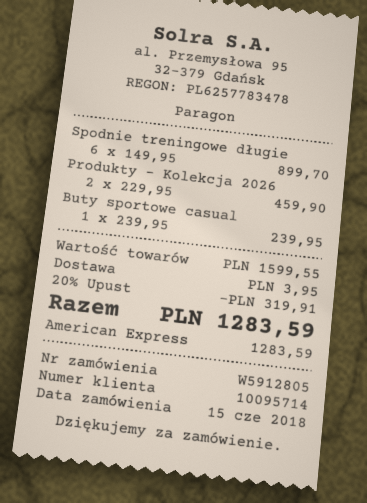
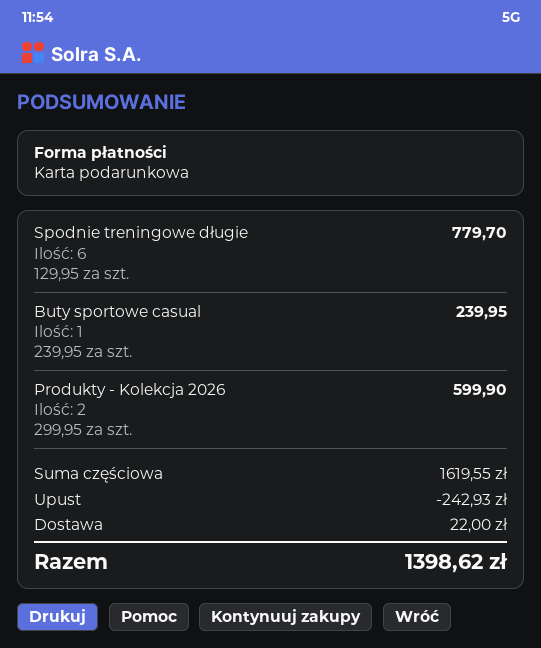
payment method: American Express -> gift card
Spodnie treningowe długie: 6 x 149.95 = 899.70 -> 6 x 129.95 = 779.70
Produkty - Kolekcja 2026: 2 x 229.95 = 459.90 -> 2 x 299.95 = 599.90
subtotal: 1599.55 -> 1619.55
discount: 319.91 -> 242.93
shipping: 3.95 -> 22.00
total: 1283.59 -> 1398.62

